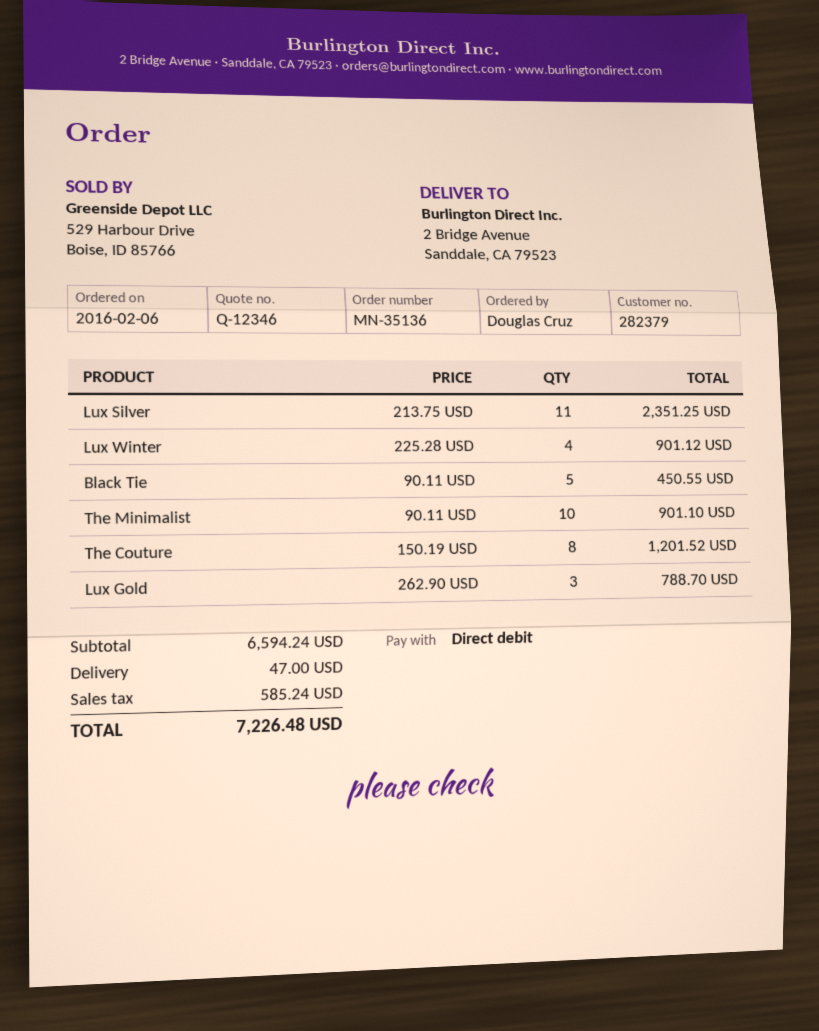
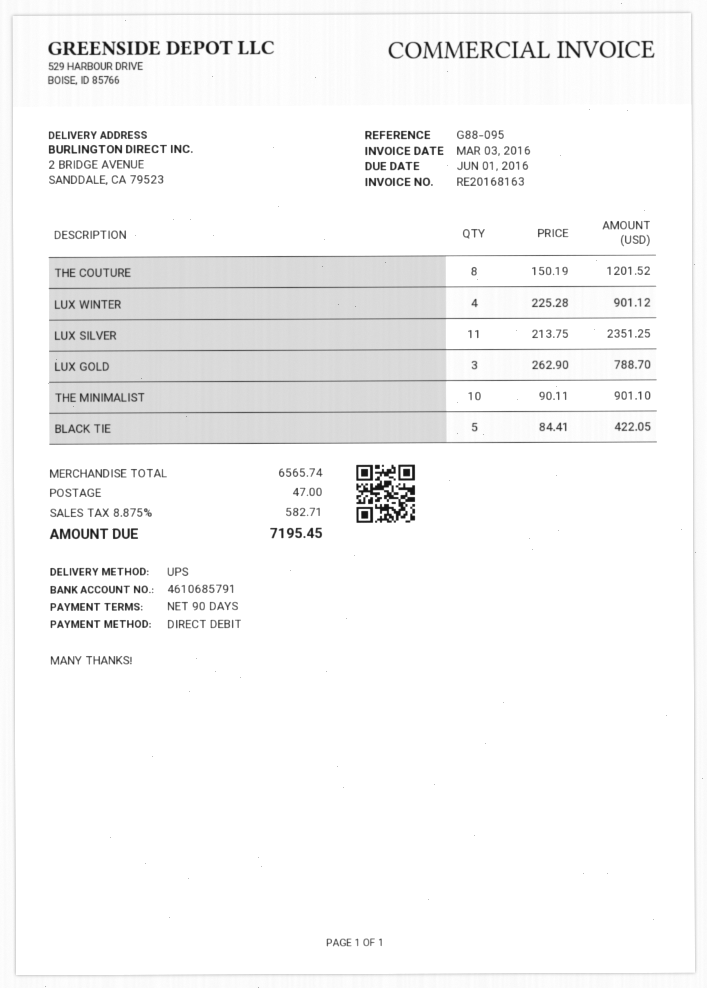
Black Tie: 5 x 90.11 = 450.55 -> 5 x 84.41 = 422.05
subtotal: 6594.24 -> 6565.74
tax: 585.24 -> 582.71
total: 7226.48 -> 7195.45

